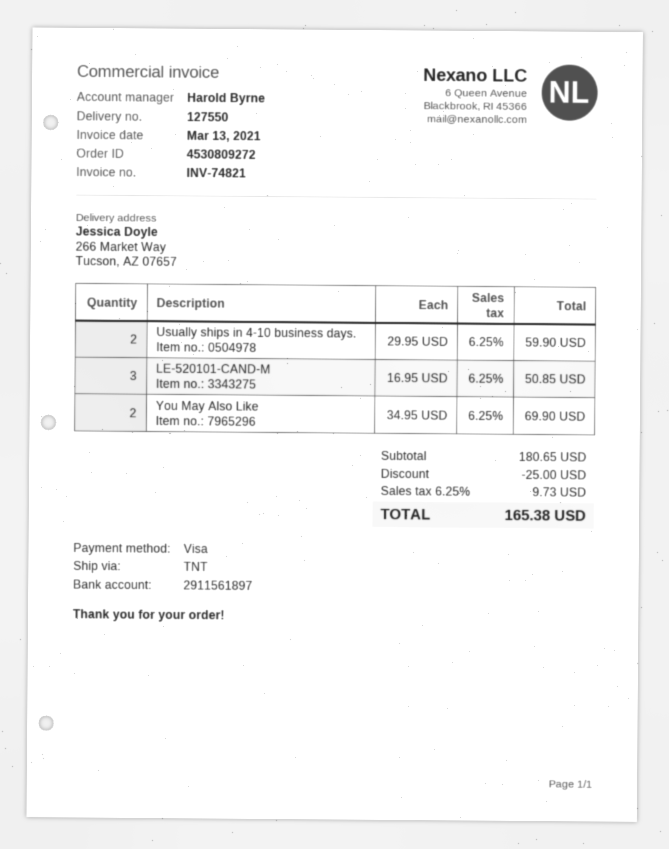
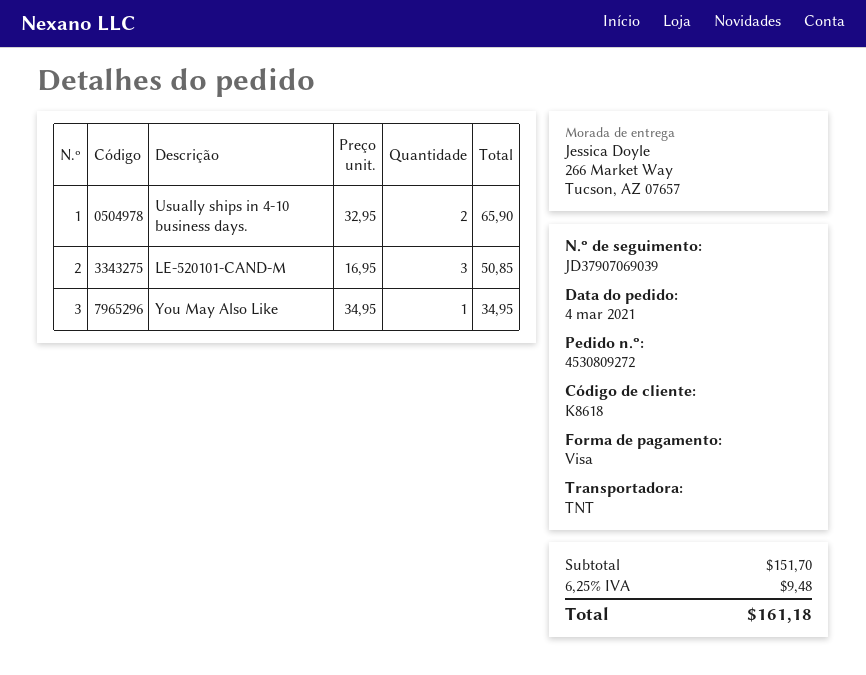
Usually ships in 4-10 business days.: 2 x 29.95 = 59.90 -> 2 x 32.95 = 65.90
You May Also Like: 2 x 34.95 = 69.90 -> 1 x 34.95 = 34.95
subtotal: 180.65 -> 151.70
discount: 25.00 -> none
tax: 6.25% = 9.73 -> 6.25% = 9.48
total: 165.38 -> 161.18

